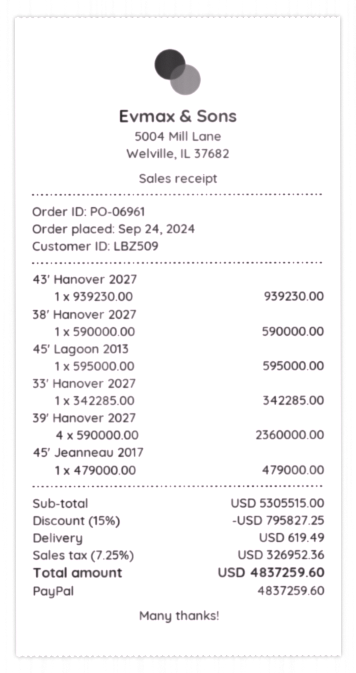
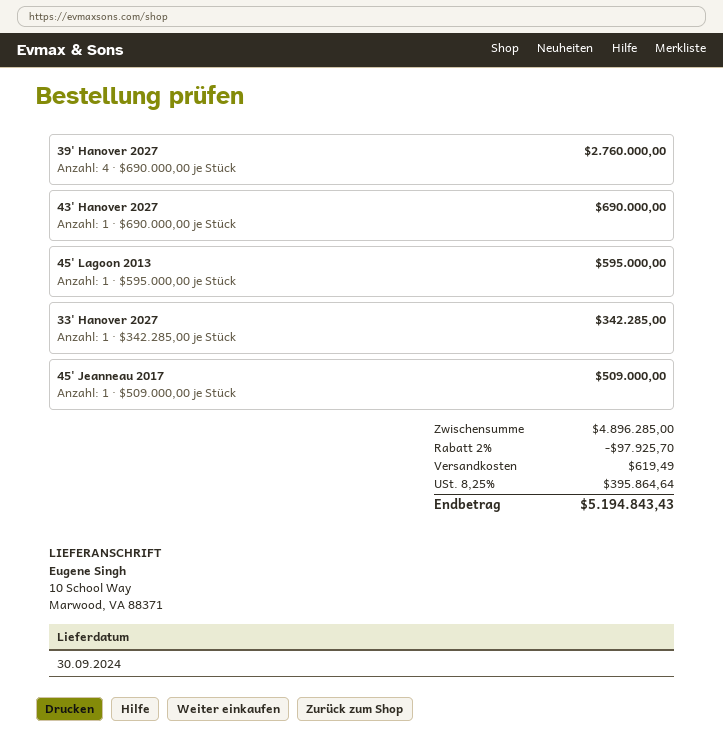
43' Hanover 2027: 1 x 939230.00 = 939230.00 -> 1 x 690000.00 = 690000.00
38' Hanover 2027: 1 x 590000.00 = 590000.00 -> none
39' Hanover 2027: 4 x 590000.00 = 2360000.00 -> 4 x 690000.00 = 2760000.00
45' Jeanneau 2017: 1 x 479000.00 = 479000.00 -> 1 x 509000.00 = 509000.00
subtotal: 5305515.00 -> 4896285.00
discount: 15% = 795827.25 -> 2% = 97925.70
tax: 7.25% = 326952.36 -> 8.25% = 395864.64
total: 4837259.60 -> 5194843.43

